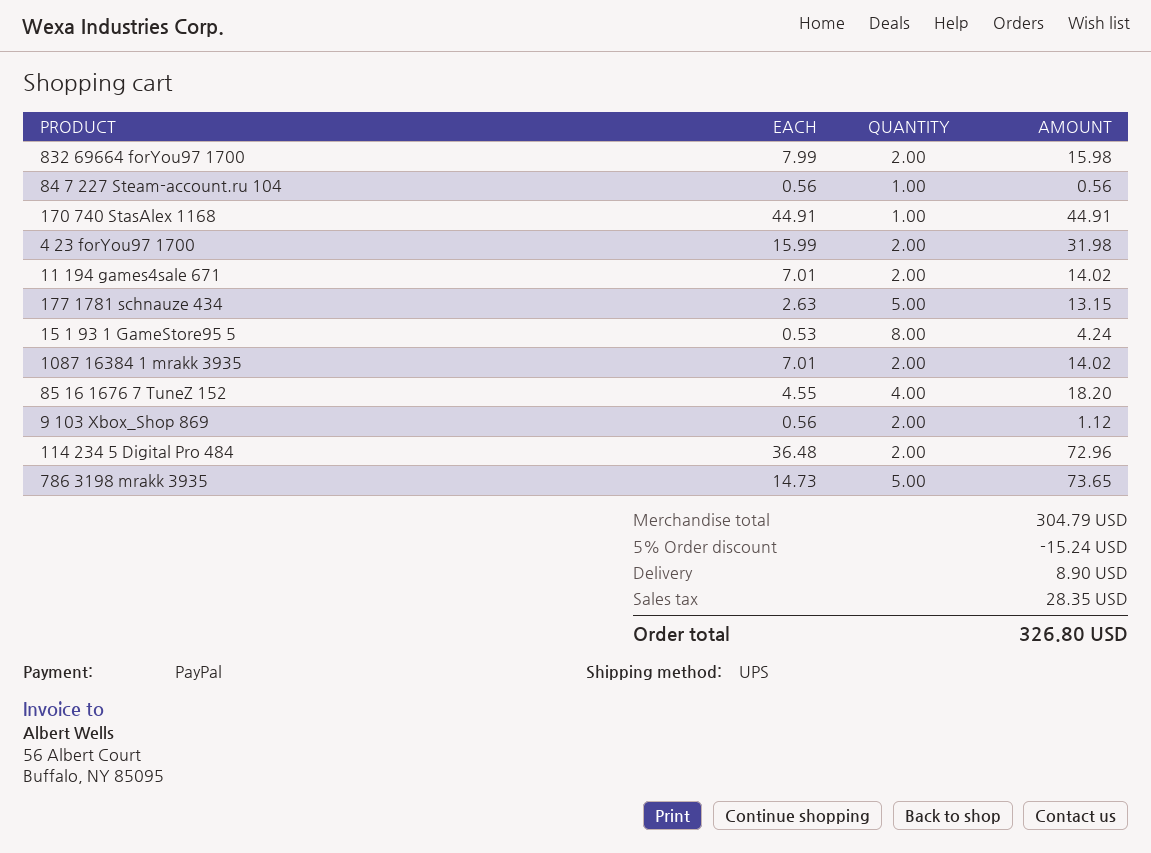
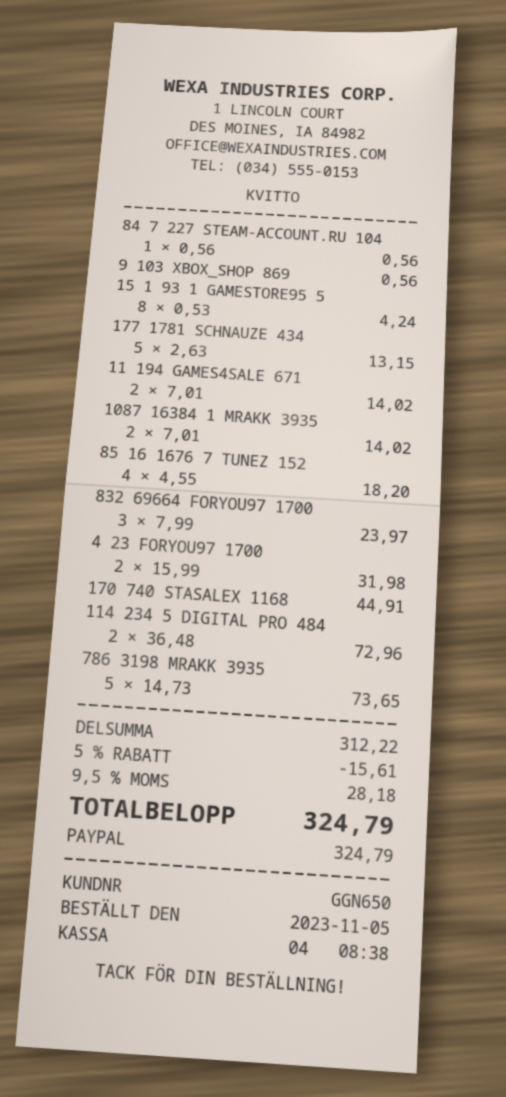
832 69664 forYou97 1700: 2 x 7.99 = 15.98 -> 3 x 7.99 = 23.97
9 103 Xbox_Shop 869: 2 x 0.56 = 1.12 -> 1 x 0.56 = 0.56
subtotal: 304.79 -> 312.22
discount: 5% = 15.24 -> 5% = 15.61
shipping: 8.90 -> none
tax: 28.35 -> 28.18
total: 326.80 -> 324.79

